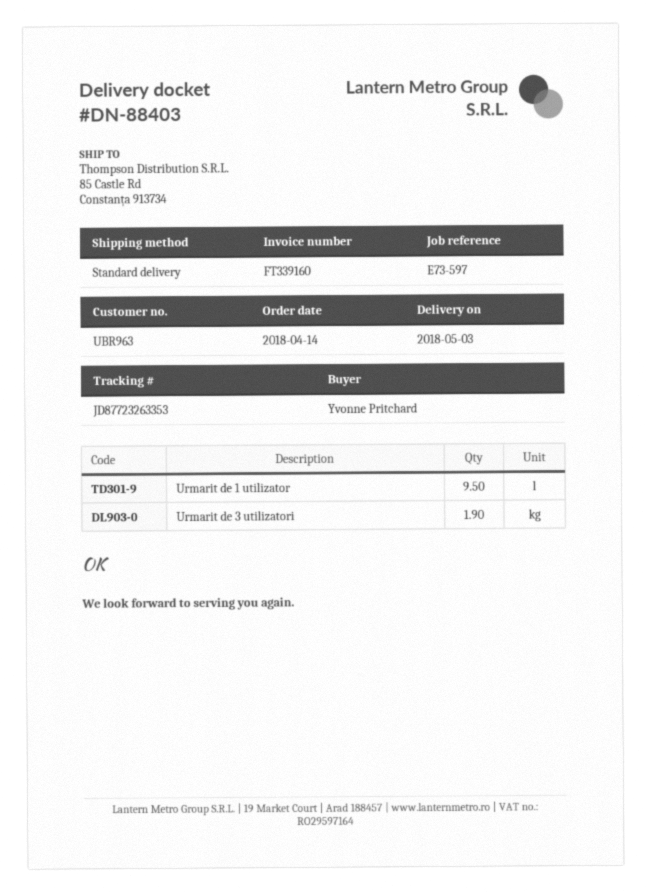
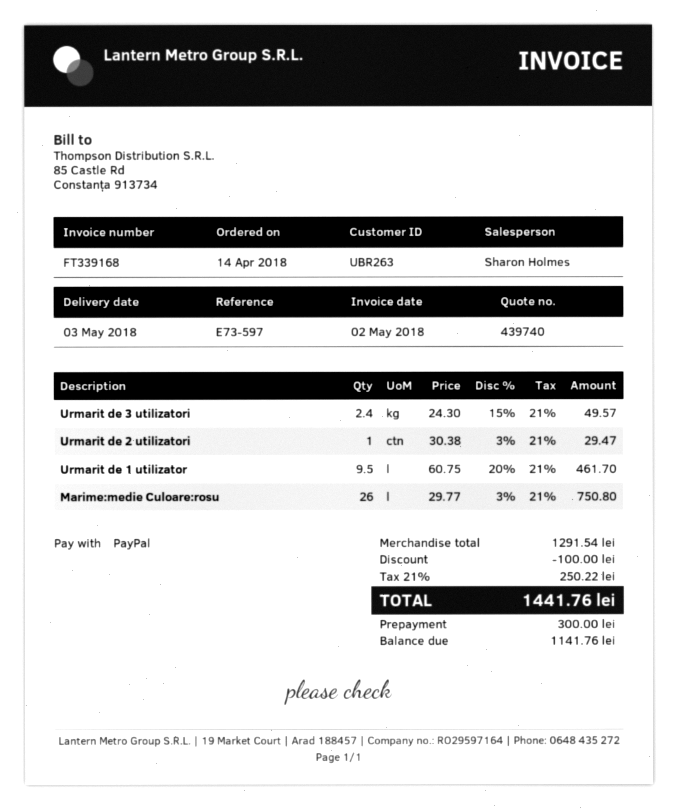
invoice number: FT339160 -> FT339168
customer number: UBR963 -> UBR263
Urmarit de 3 utilizatori: 1.9 -> 2.4
Urmarit de 2 utilizatori: none -> 1
Marime:medie Culoare:rosu: none -> 26

